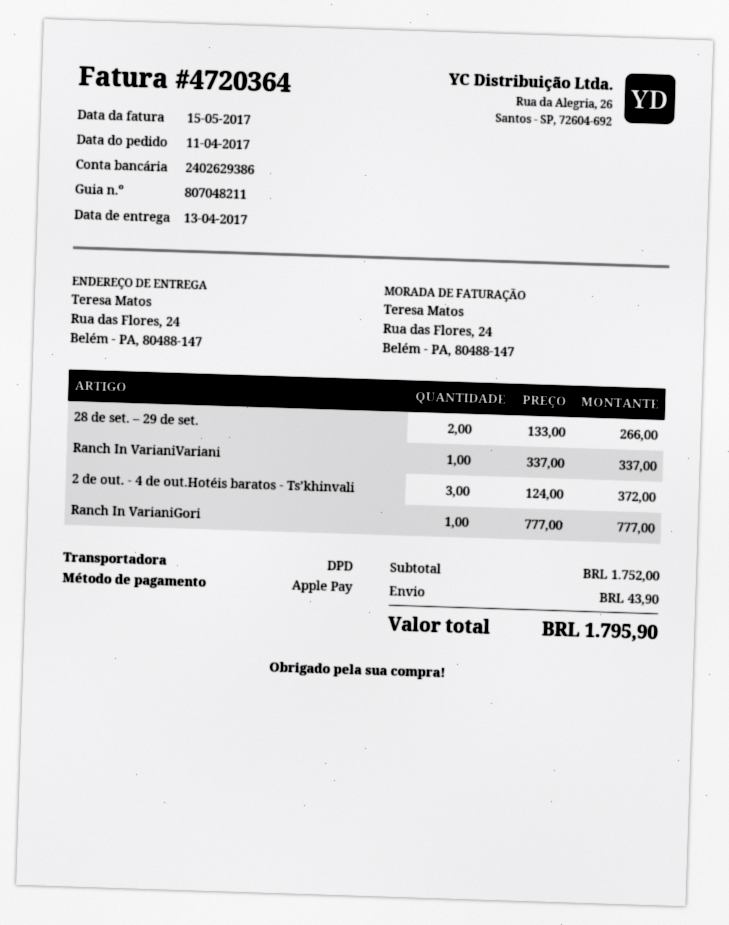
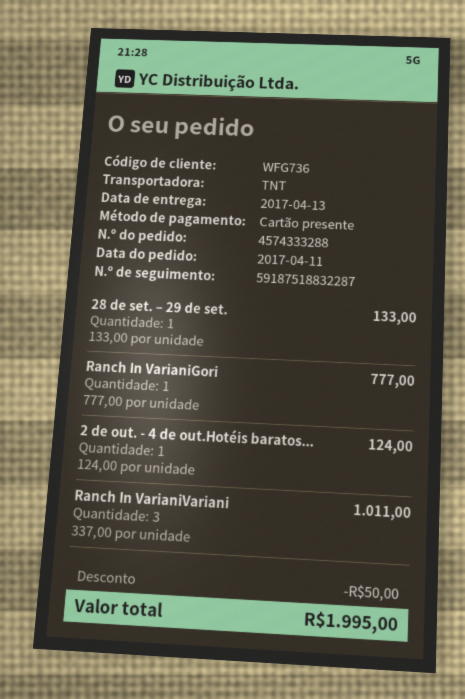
payment method: Apple Pay -> gift card
shipping method: DPD -> TNT
28 de set. – 29 de set.: 2 x 133.00 = 266.00 -> 1 x 133.00 = 133.00
Ranch In VarianiVariani: 1 x 337.00 = 337.00 -> 3 x 337.00 = 1011.00
2 de out. - 4 de out.Hotéis baratos - Tsʼkhinvali: 3 x 124.00 = 372.00 -> 1 x 124.00 = 124.00
discount: none -> 50.00
shipping: 43.90 -> none
total: 1795.90 -> 1995.00

